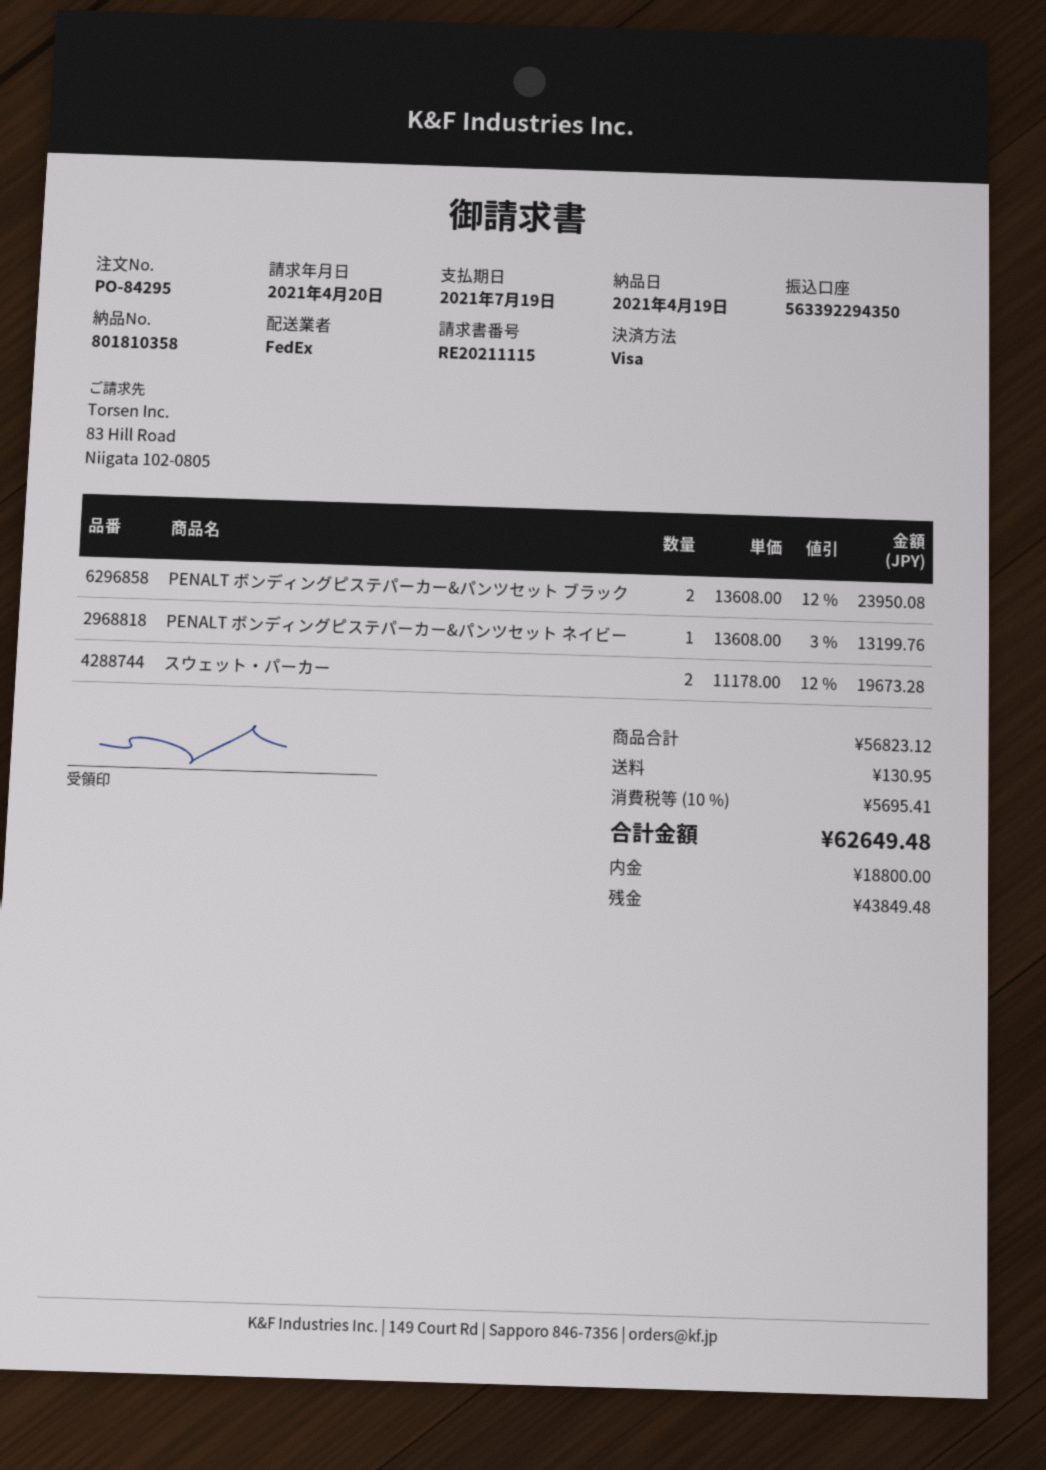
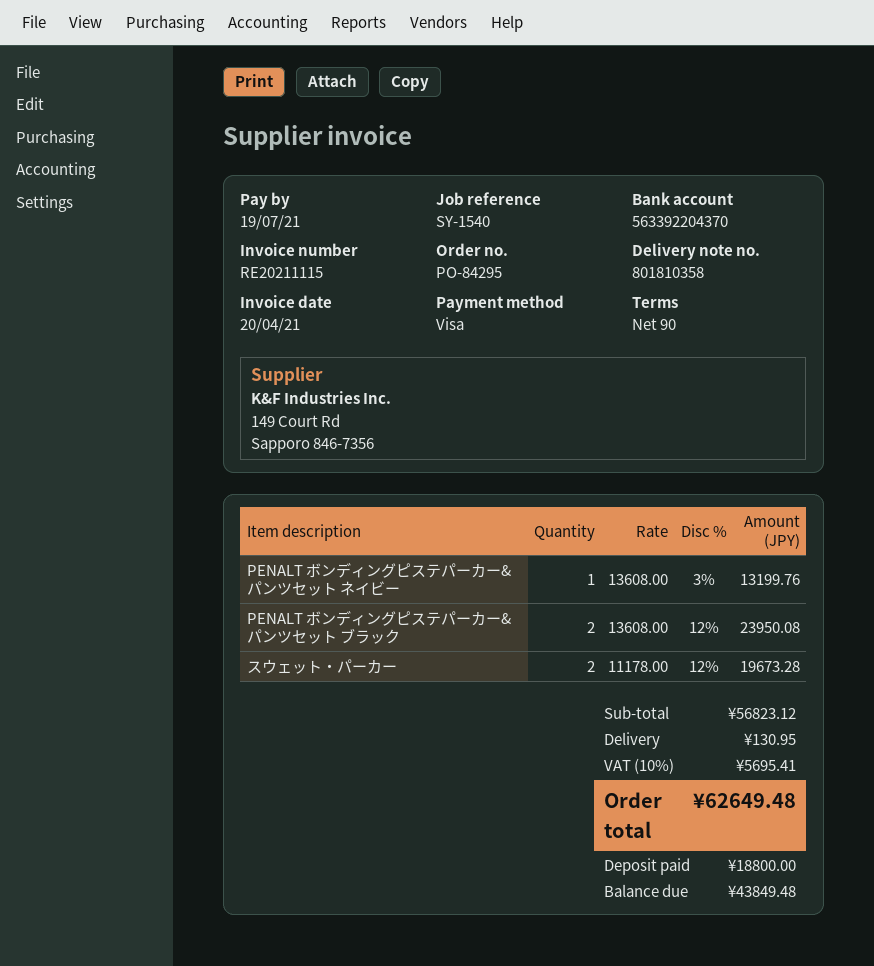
bank account: 563392294350 -> 563392204370

